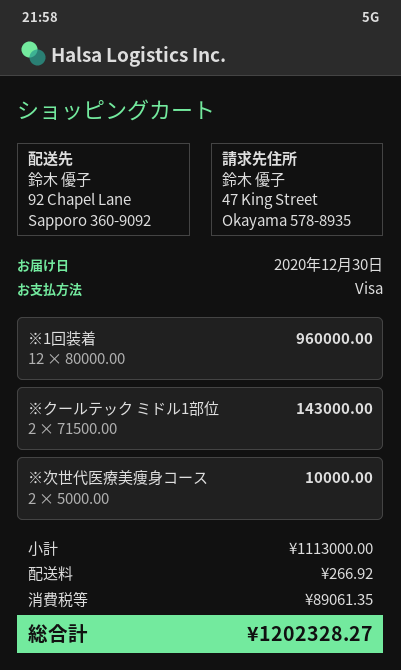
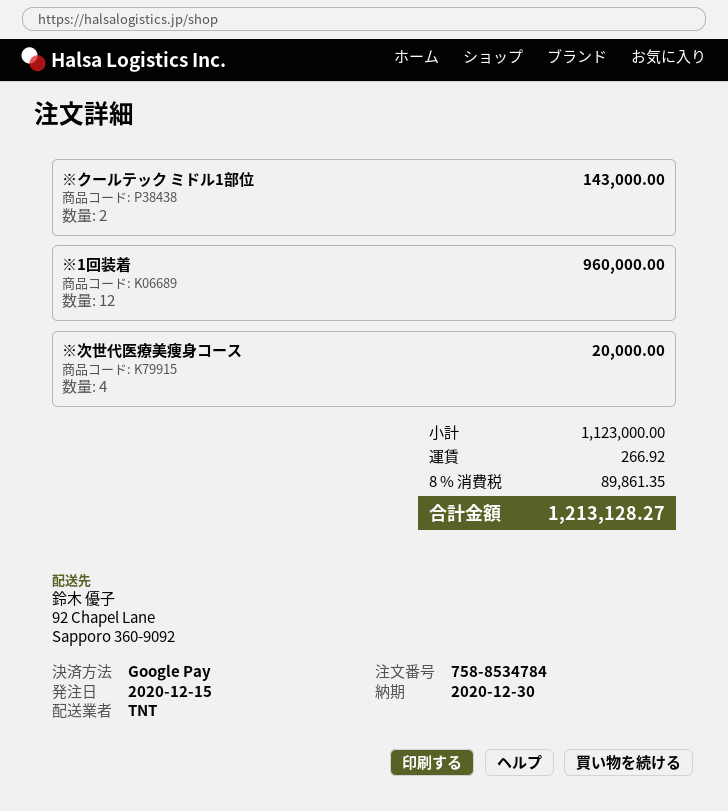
payment method: Visa -> Google Pay
※次世代医療美痩身コース: 2 for 10000.00 -> 4 for 20000.00
subtotal: 1113000.00 -> 1123000.00
tax: 89061.35 -> 89861.35
total: 1202328.27 -> 1213128.27

